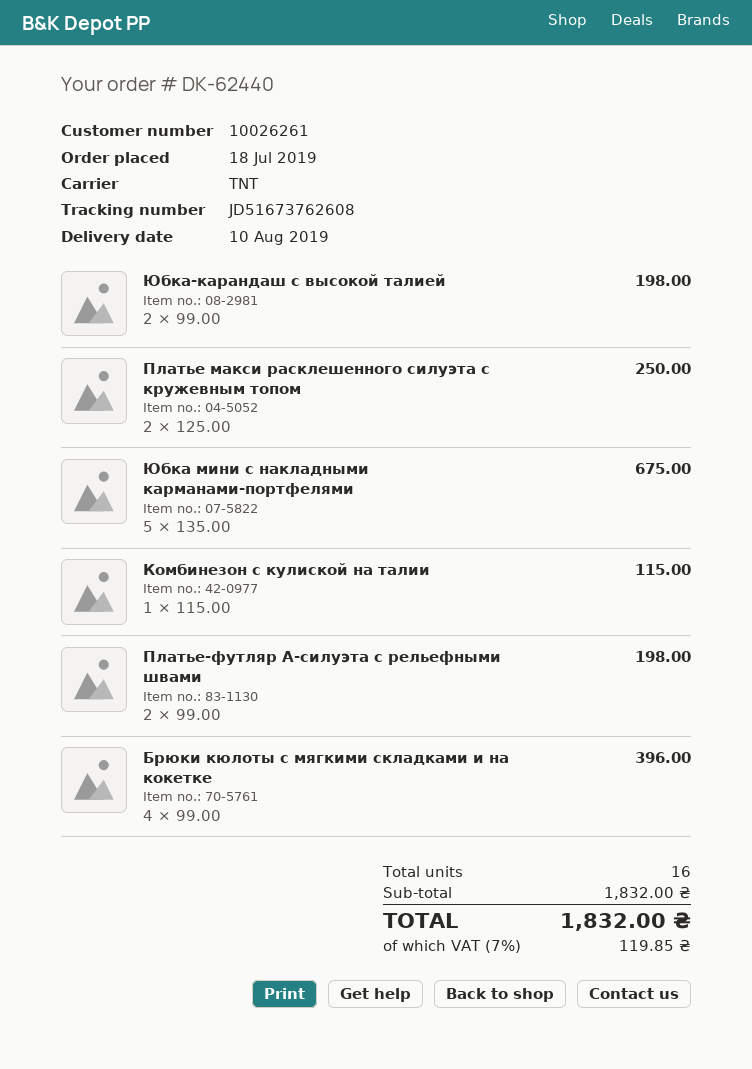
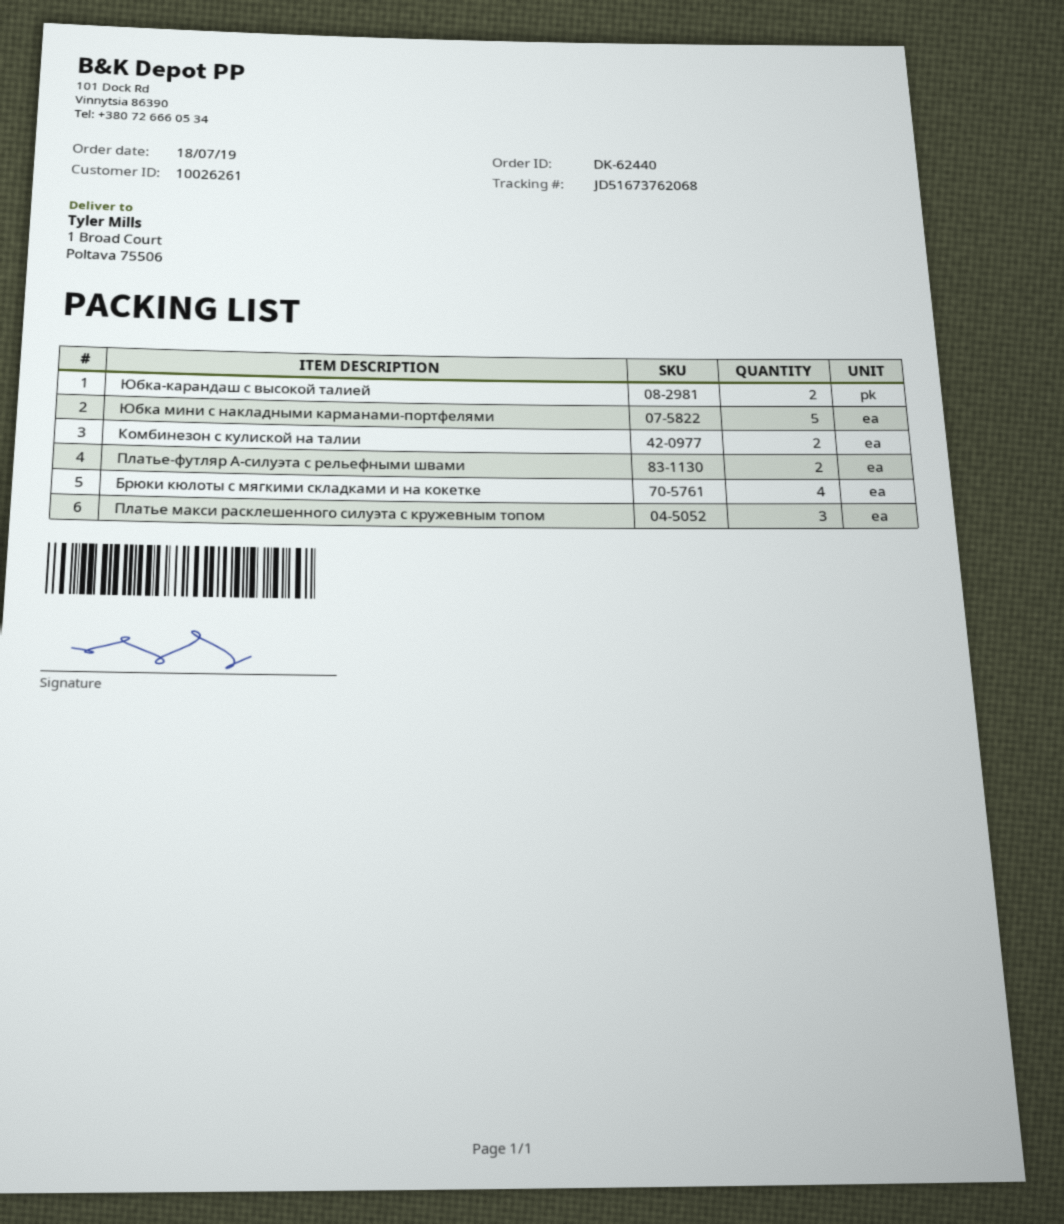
tracking number: JD51673762608 -> JD51673762068
Платье макси расклешенного силуэта с кружевным топом: 2 -> 3
Комбинезон с кулиской на талии: 1 -> 2

